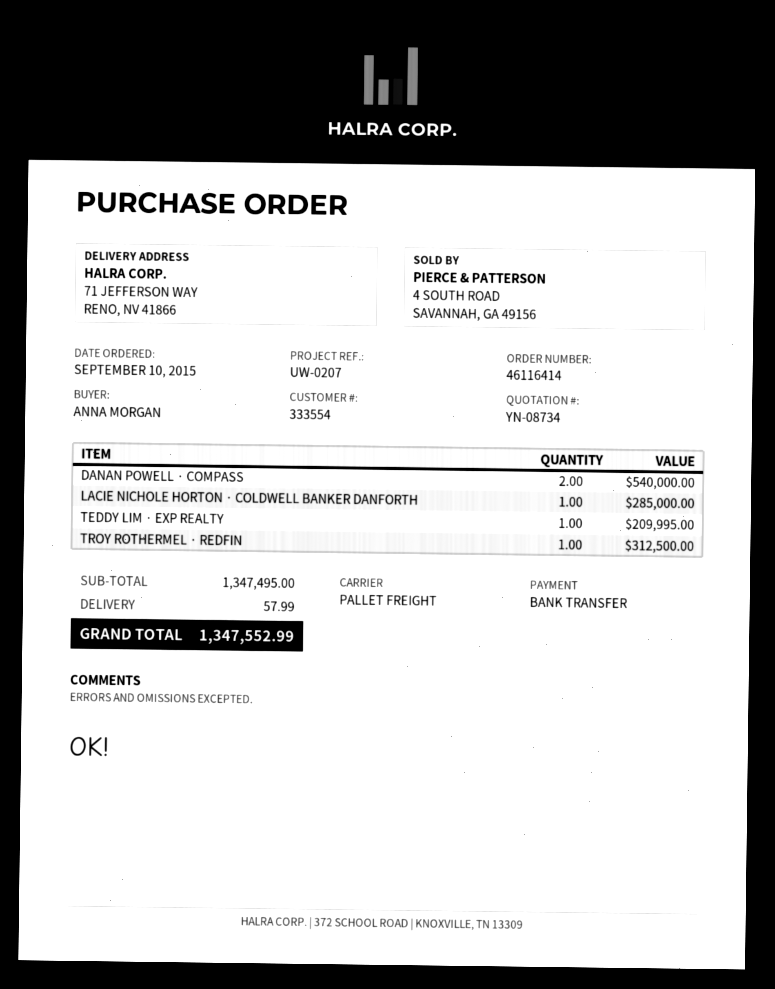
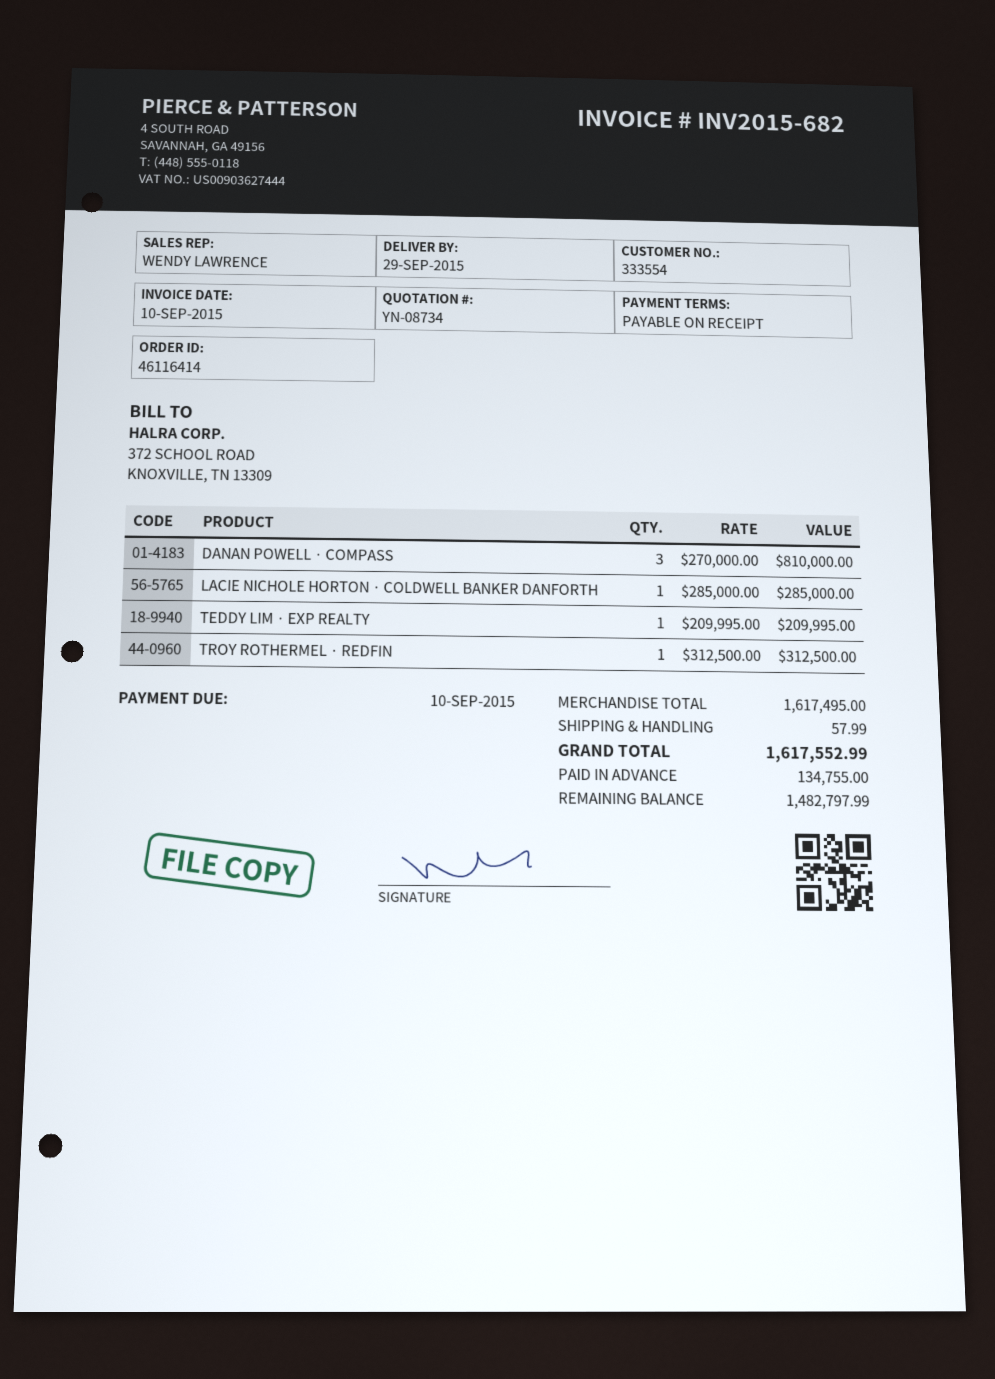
DANAN POWELL · COMPASS: 2 for 540000.00 -> 3 for 810000.00
subtotal: 1347495.00 -> 1617495.00
total: 1347552.99 -> 1617552.99

